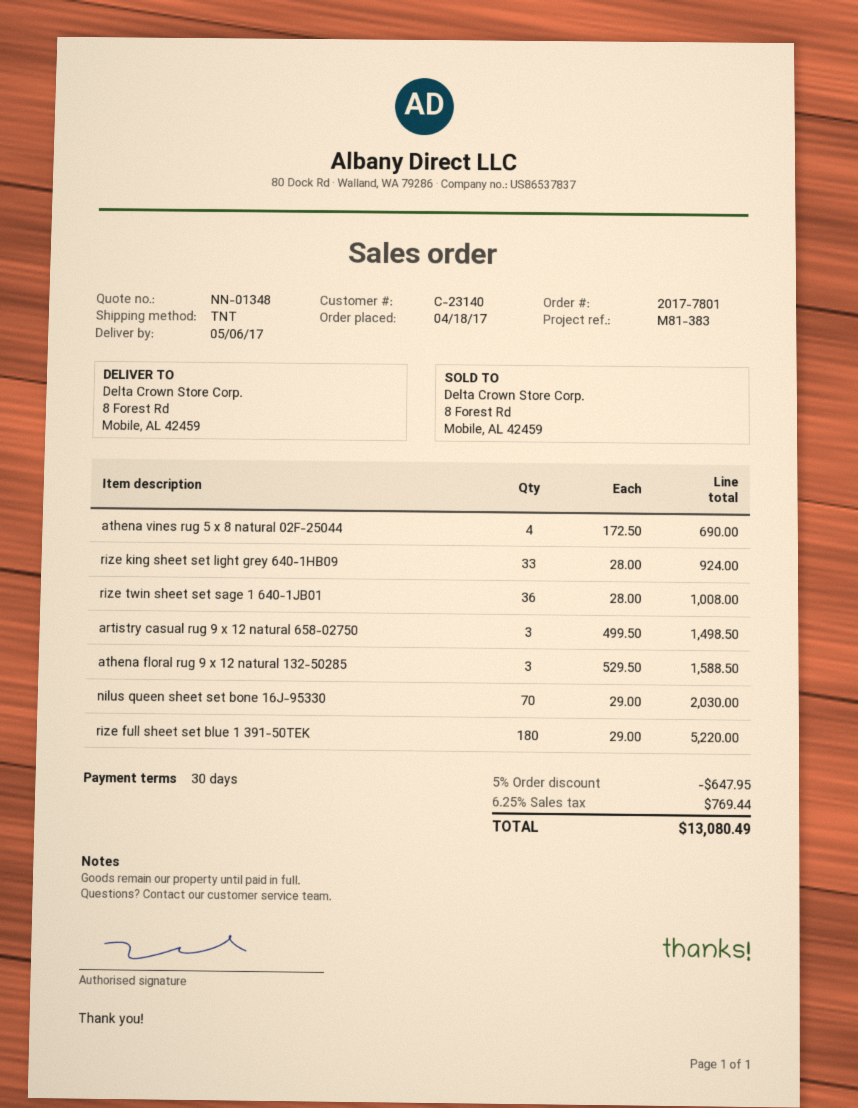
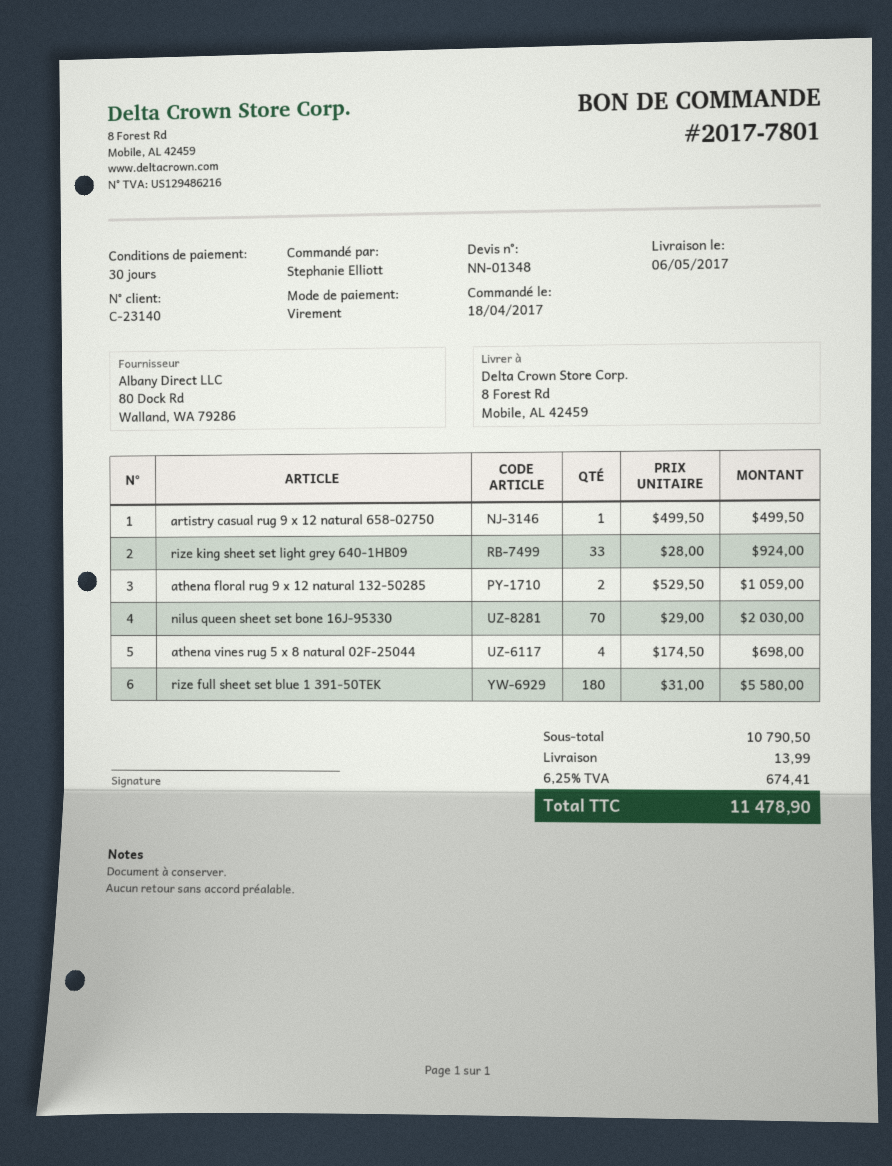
athena vines rug 5 x 8 natural 02F-25044: 4 x 172.50 = 690.00 -> 4 x 174.50 = 698.00
rize twin sheet set sage 1 640-1JB01: 36 x 28.00 = 1008.00 -> none
artistry casual rug 9 x 12 natural 658-02750: 3 x 499.50 = 1498.50 -> 1 x 499.50 = 499.50
athena floral rug 9 x 12 natural 132-50285: 3 x 529.50 = 1588.50 -> 2 x 529.50 = 1059.00
rize full sheet set blue 1 391-50TEK: 180 x 29.00 = 5220.00 -> 180 x 31.00 = 5580.00
discount: 5% = 647.95 -> none
shipping: none -> 13.99
tax: 6.25% = 769.44 -> 6.25% = 674.41
total: 13080.49 -> 11478.90

